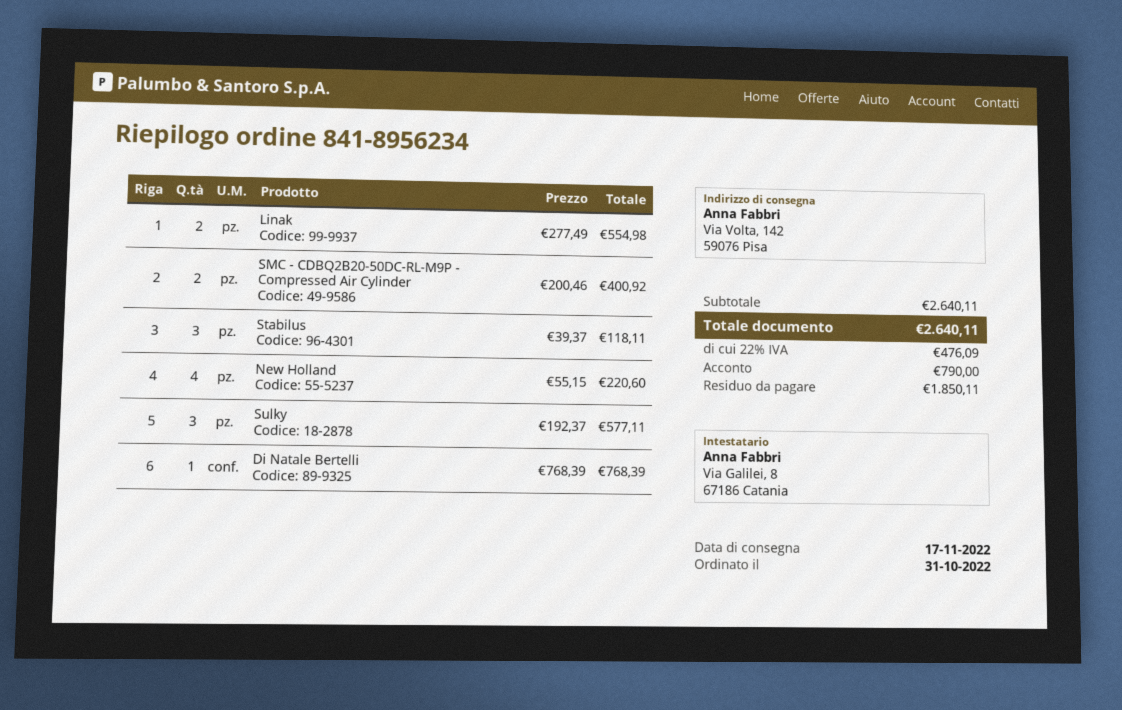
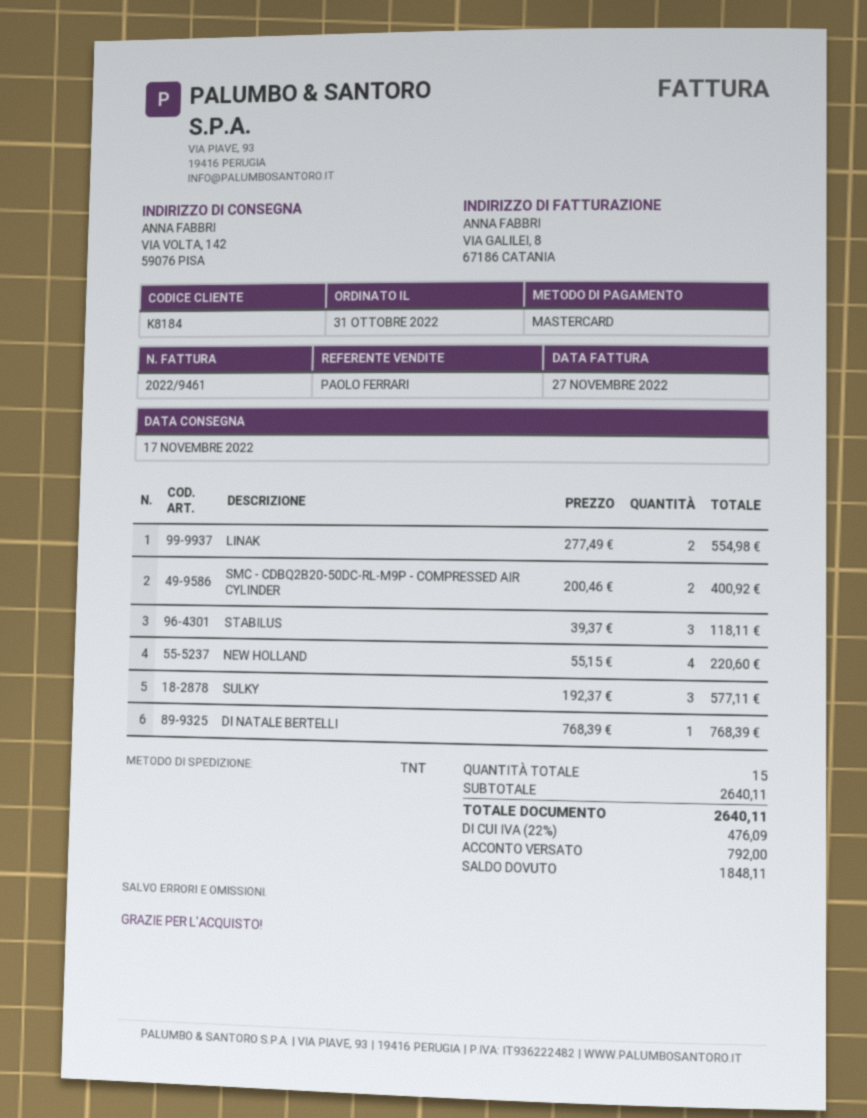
deposit: 790.00 -> 792.00
balance: 1850.11 -> 1848.11

